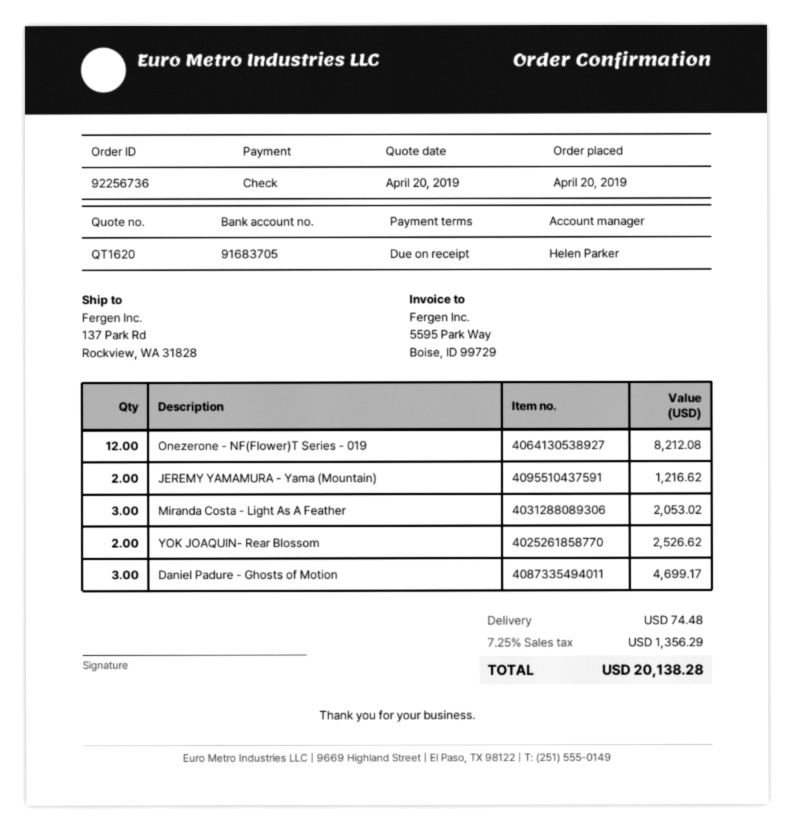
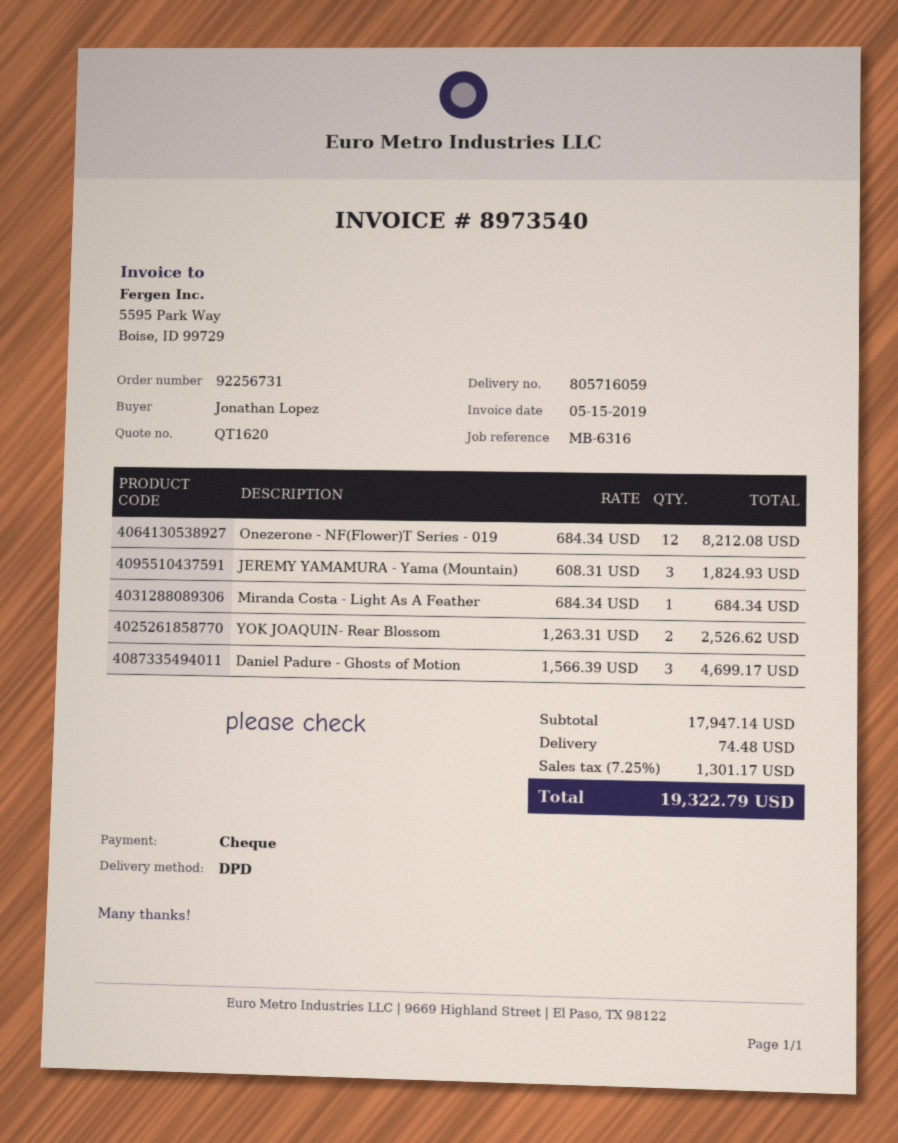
order number: 92256736 -> 92256731
JEREMY YAMAMURA - Yama (Mountain): 2 for 1216.62 -> 3 for 1824.93
Miranda Costa - Light As A Feather: 3 for 2053.02 -> 1 for 684.34
tax: 7.25% = 1356.29 -> 7.25% = 1301.17
total: 20138.28 -> 19322.79

